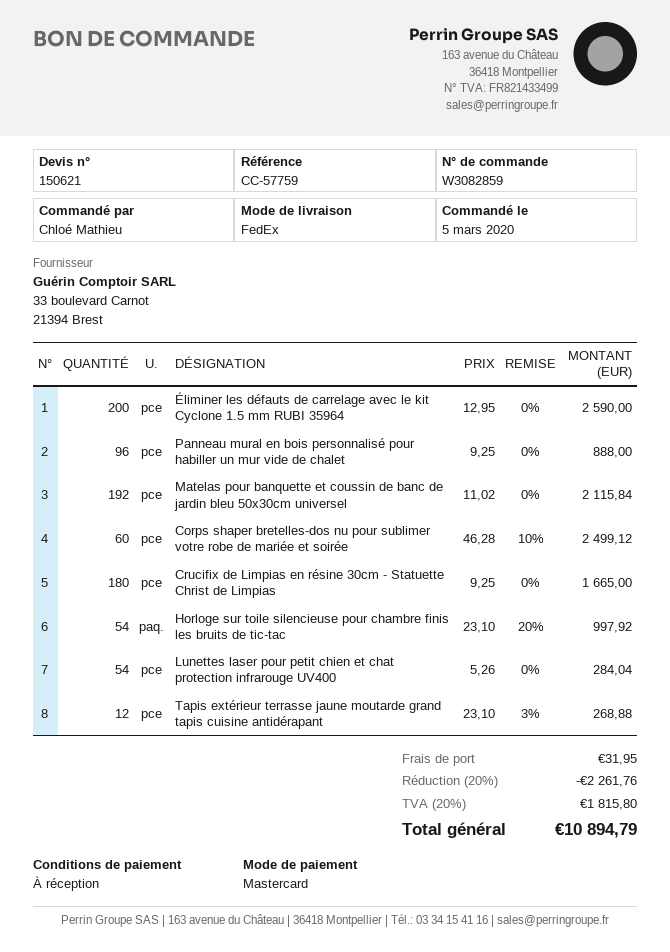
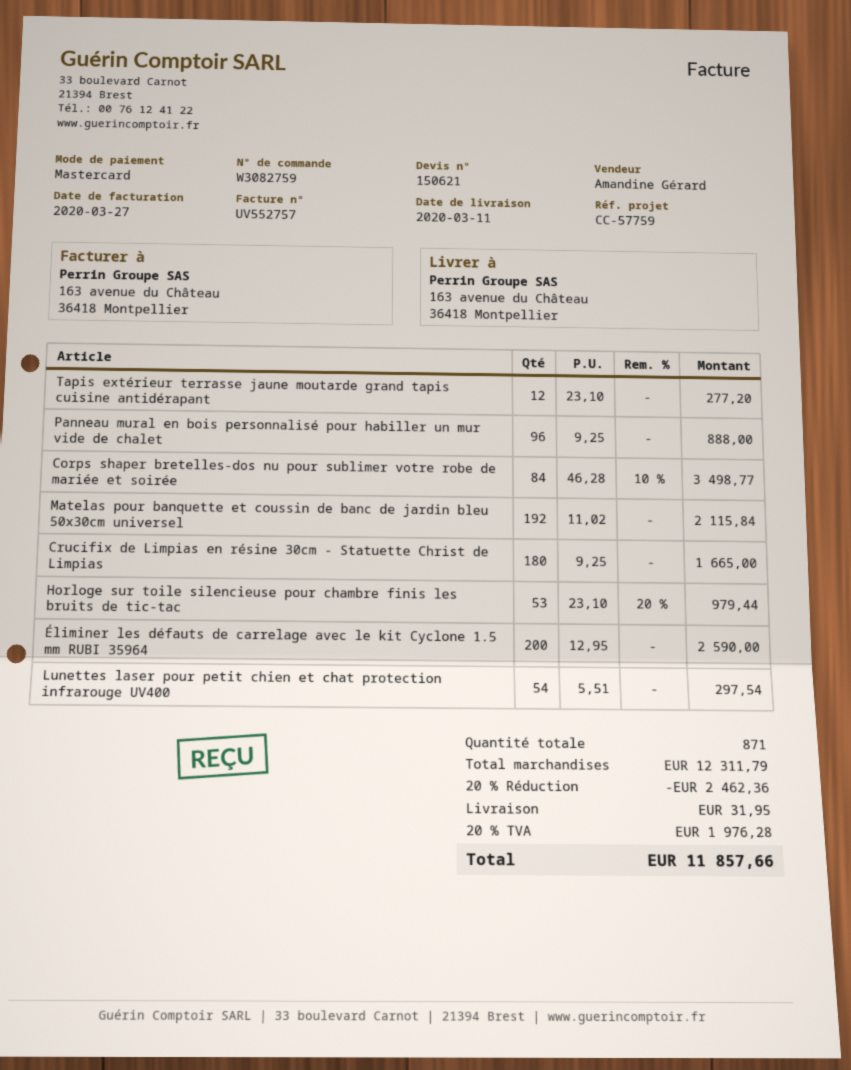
order number: W3082859 -> W3082759
Corps shaper bretelles-dos nu pour sublimer votre robe de mariée et soirée: 60 x 46.28 - 10% = 2499.12 -> 84 x 46.28 - 10% = 3498.77
Horloge sur toile silencieuse pour chambre finis les bruits de tic-tac: 54 x 23.10 - 20% = 997.92 -> 53 x 23.10 - 20% = 979.44
Lunettes laser pour petit chien et chat protection infrarouge UV400: 54 x 5.26 = 284.04 -> 54 x 5.51 = 297.54
Tapis extérieur terrasse jaune moutarde grand tapis cuisine antidérapant: 12 x 23.10 - 3% = 268.88 -> 12 x 23.10 = 277.20
discount: 20% = 2261.76 -> 20% = 2462.36
tax: 20% = 1815.80 -> 20% = 1976.28
total: 10894.79 -> 11857.66

